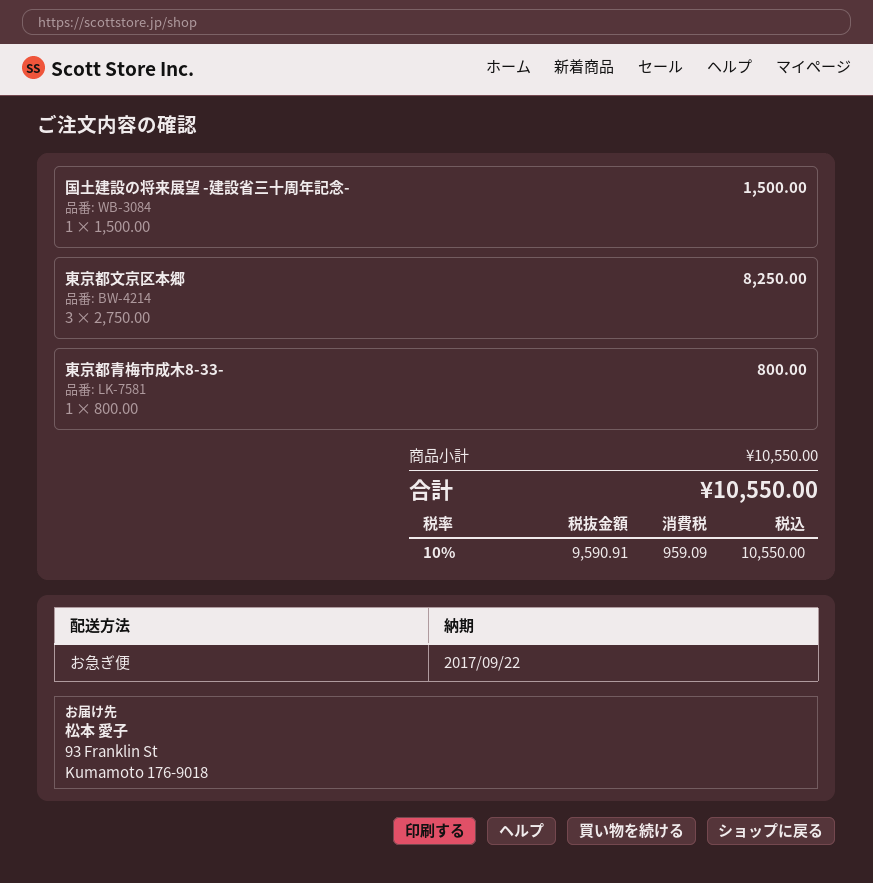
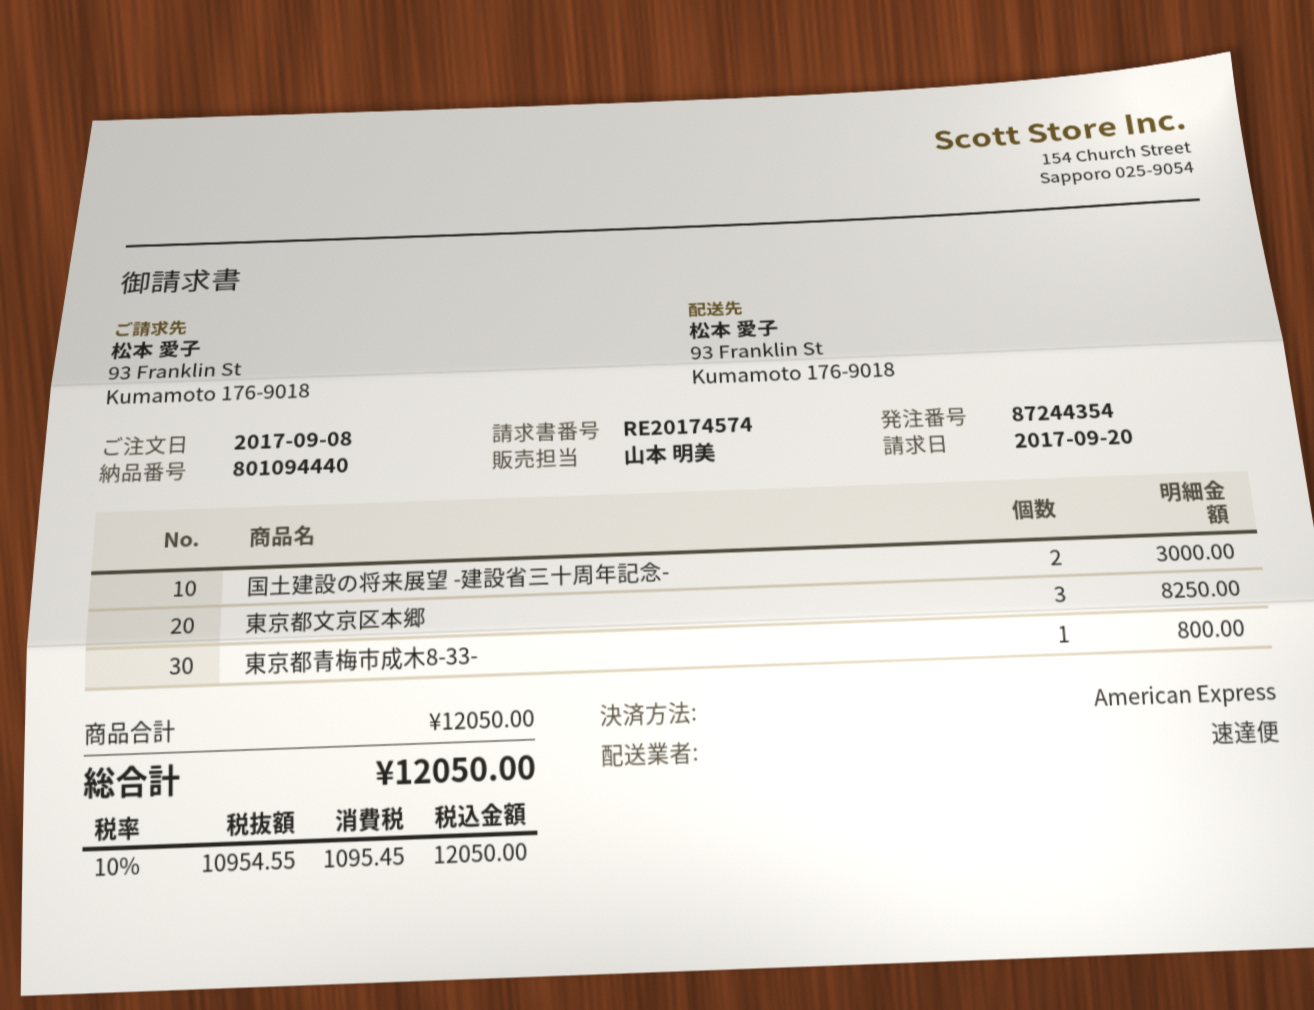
国土建設の将来展望 -建設省三十周年記念-: 1 for 1500.00 -> 2 for 3000.00
subtotal: 10550.00 -> 12050.00
net: 9590.91 -> 10954.55
tax: 10% = 959.09 -> 10% = 1095.45
total: 10550.00 -> 12050.00

